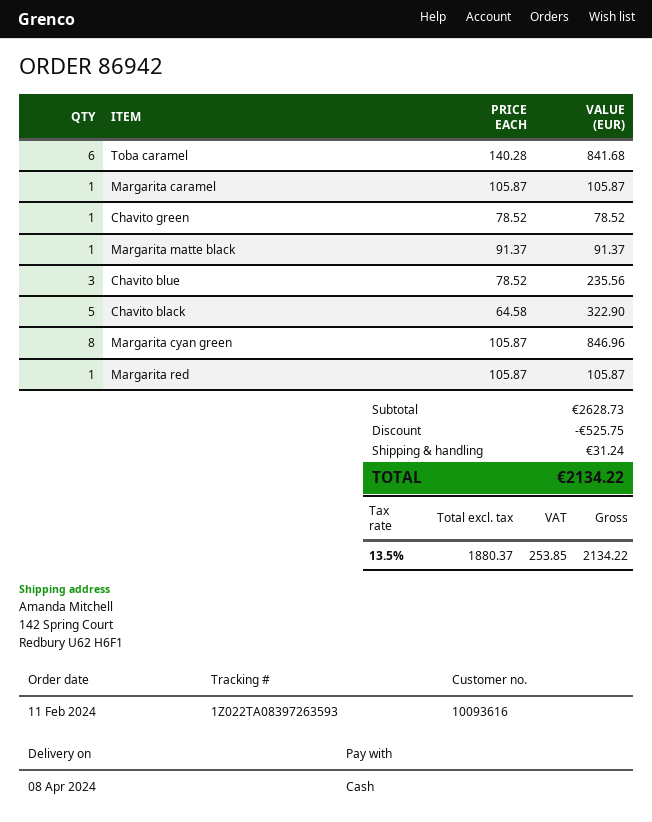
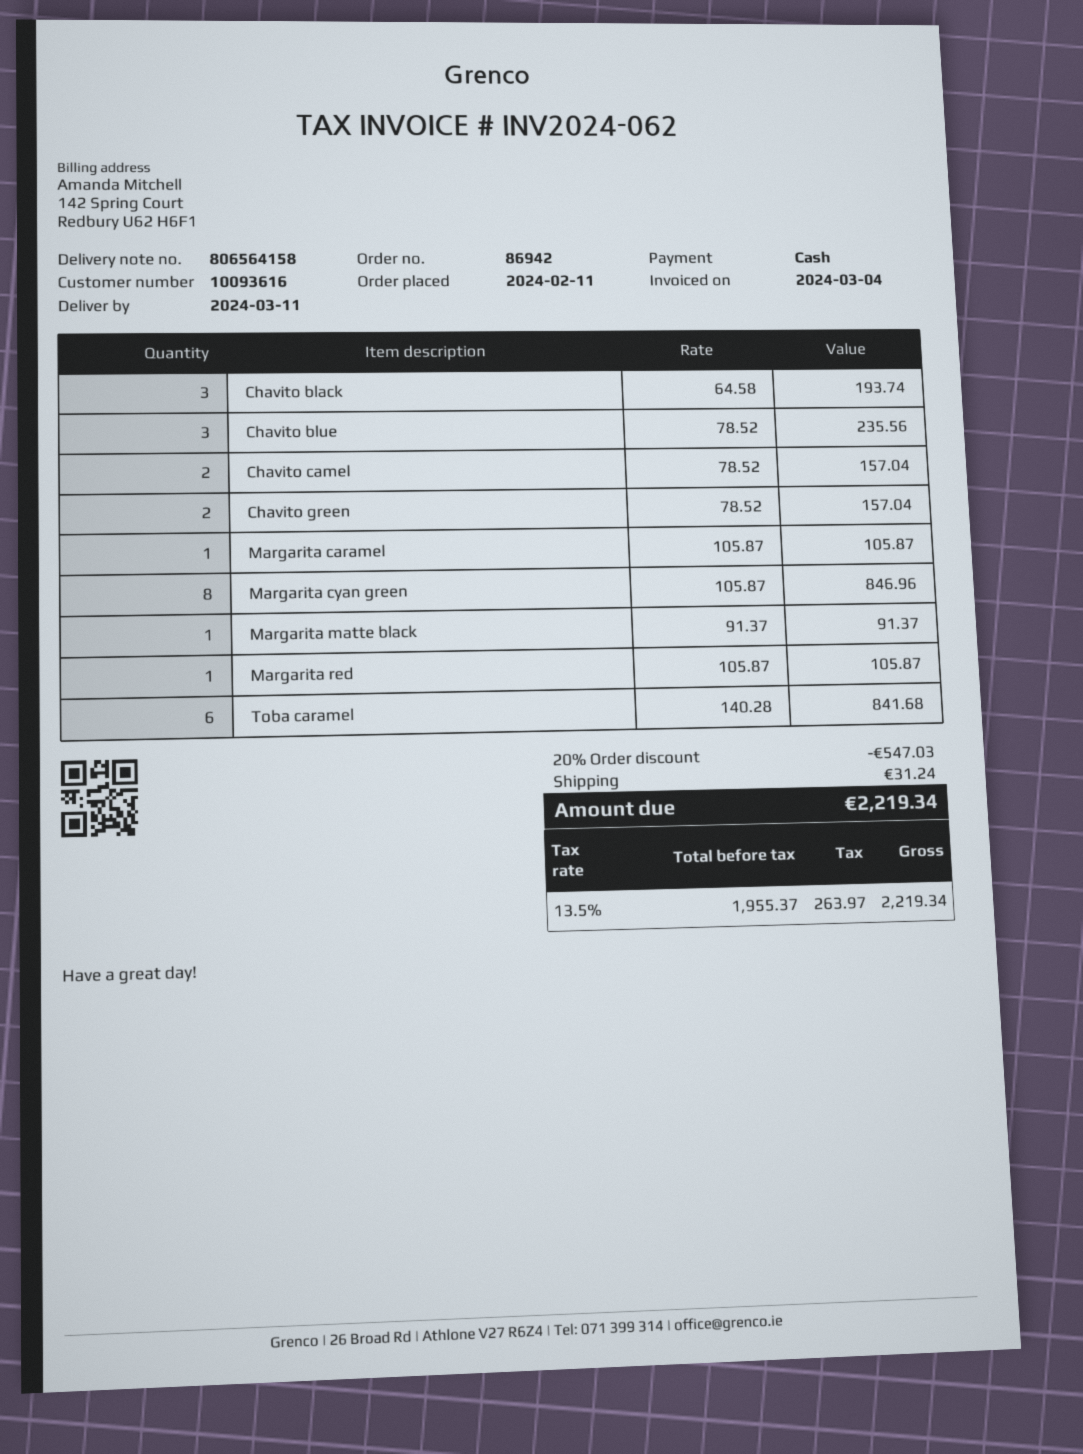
delivery date: 2024-04-08 -> 2024-03-11
Chavito green: 1 x 78.52 = 78.52 -> 2 x 78.52 = 157.04
Chavito black: 5 x 64.58 = 322.90 -> 3 x 64.58 = 193.74
Chavito camel: none -> 2 x 78.52 = 157.04
discount: 525.75 -> 547.03
net: 1880.37 -> 1955.37
tax: 13.5% = 253.85 -> 13.5% = 263.97
total: 2134.22 -> 2219.34

